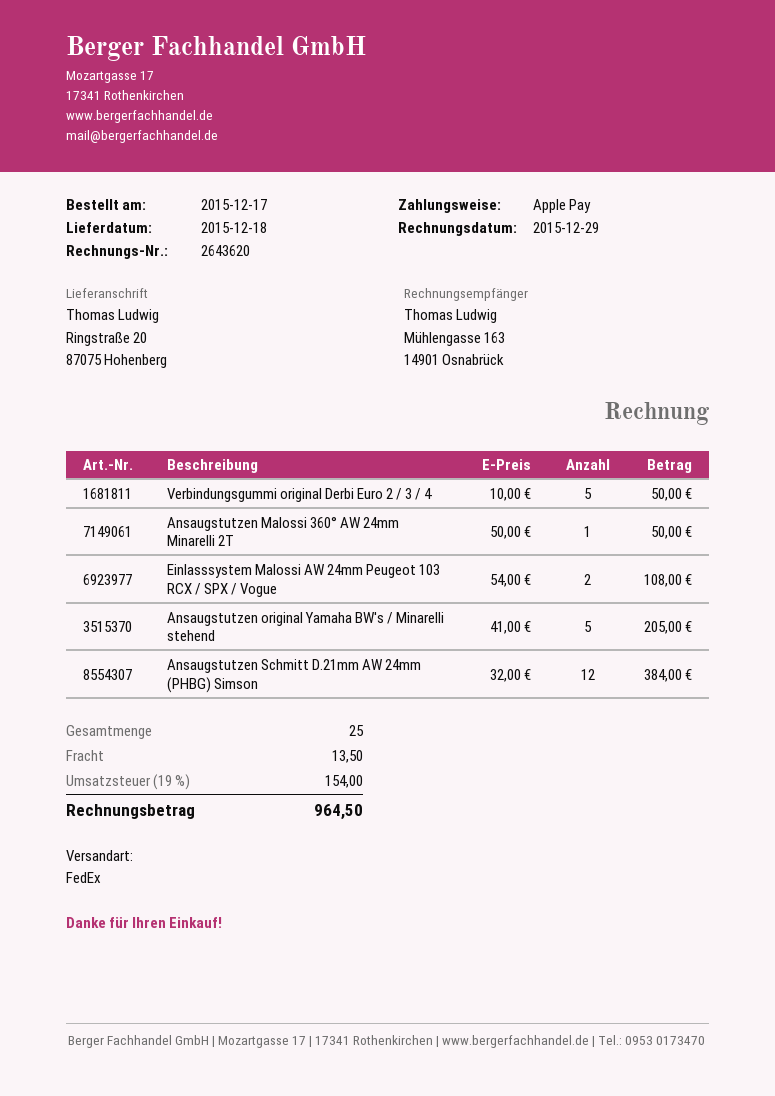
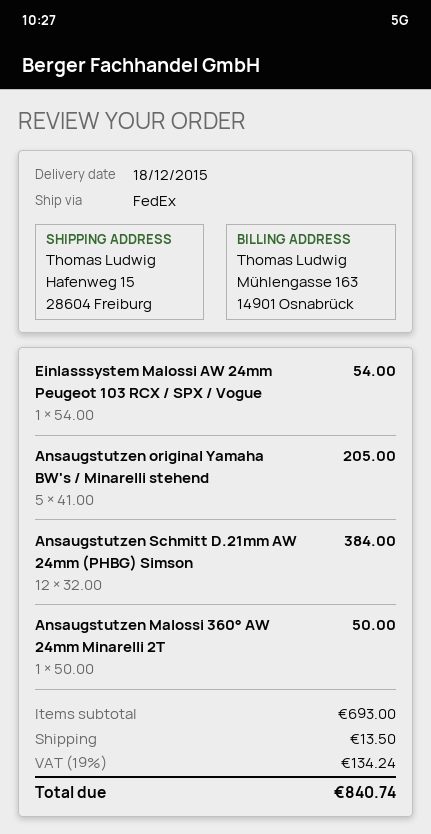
ship to: Ringstraße 20, 87075 Hohenberg -> Hafenweg 15, 28604 Freiburg
Verbindungsgummi original Derbi Euro 2 / 3 / 4: 5 x 10.00 = 50.00 -> none
Einlasssystem Malossi AW 24mm Peugeot 103 RCX / SPX / Vogue: 2 x 54.00 = 108.00 -> 1 x 54.00 = 54.00
tax: 19% = 154.00 -> 19% = 134.24
total: 964.50 -> 840.74

